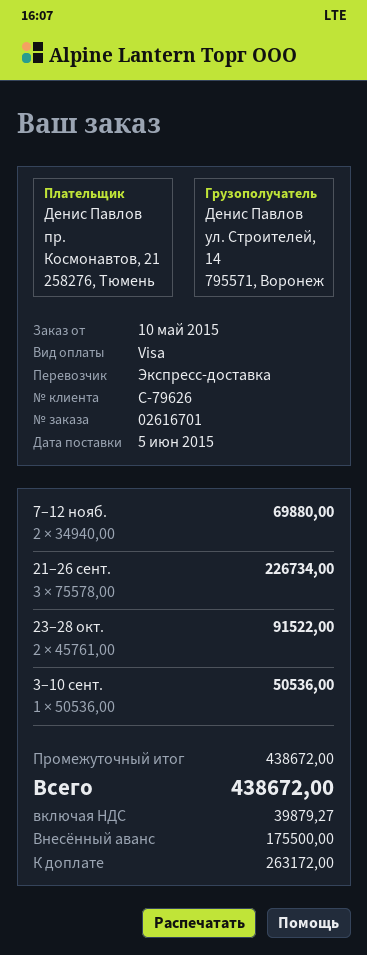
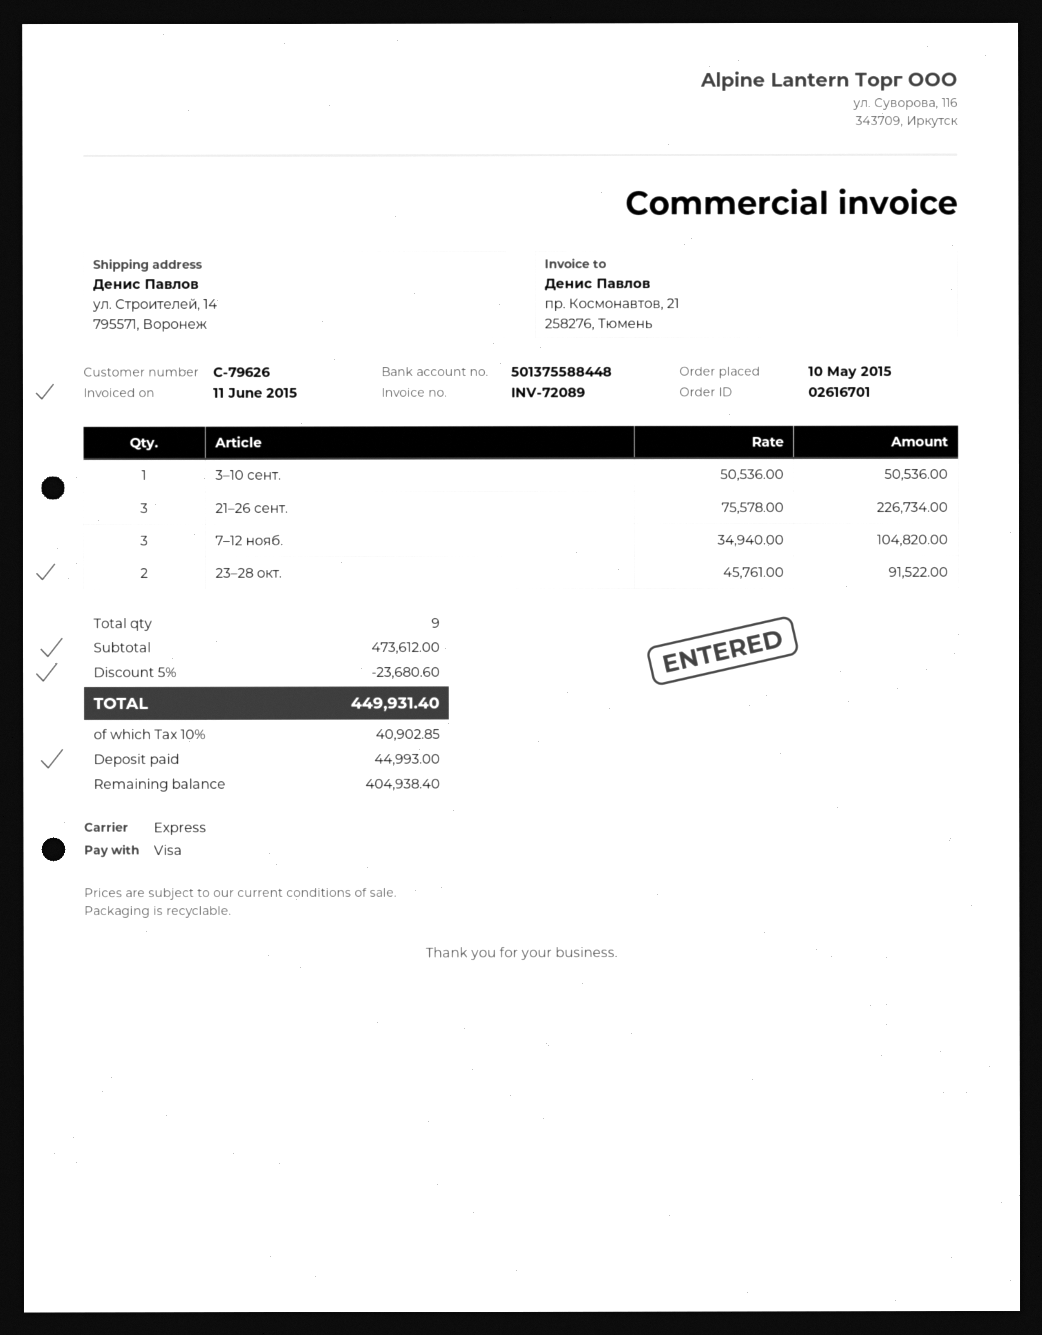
7–12 нояб.: 2 x 34940.00 = 69880.00 -> 3 x 34940.00 = 104820.00
subtotal: 438672.00 -> 473612.00
discount: none -> 5% = 23680.60
tax: 39879.27 -> 40902.85
total: 438672.00 -> 449931.40
deposit: 175500.00 -> 44993.00
balance: 263172.00 -> 404938.40

